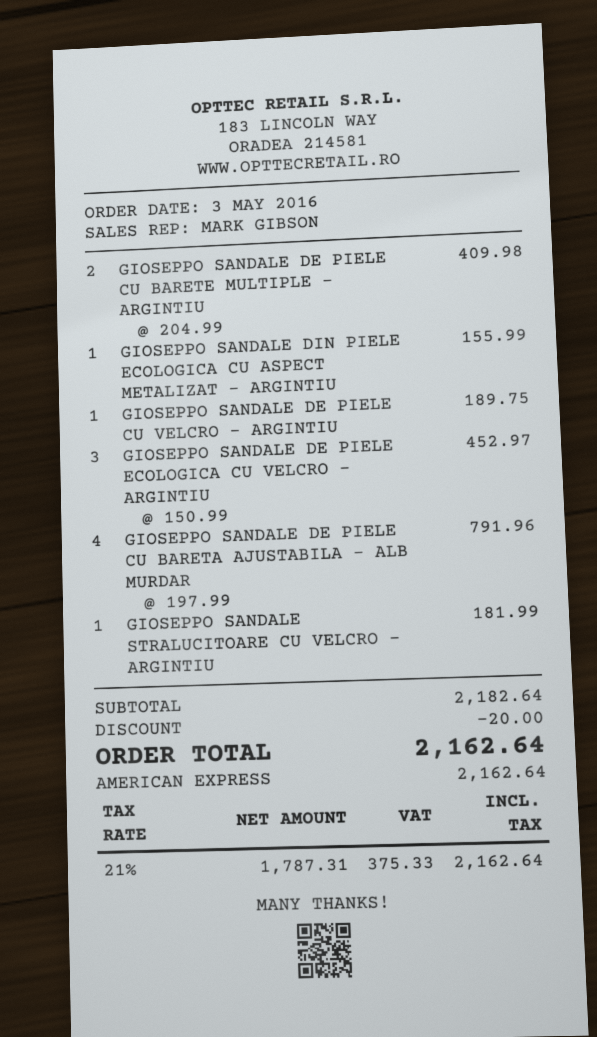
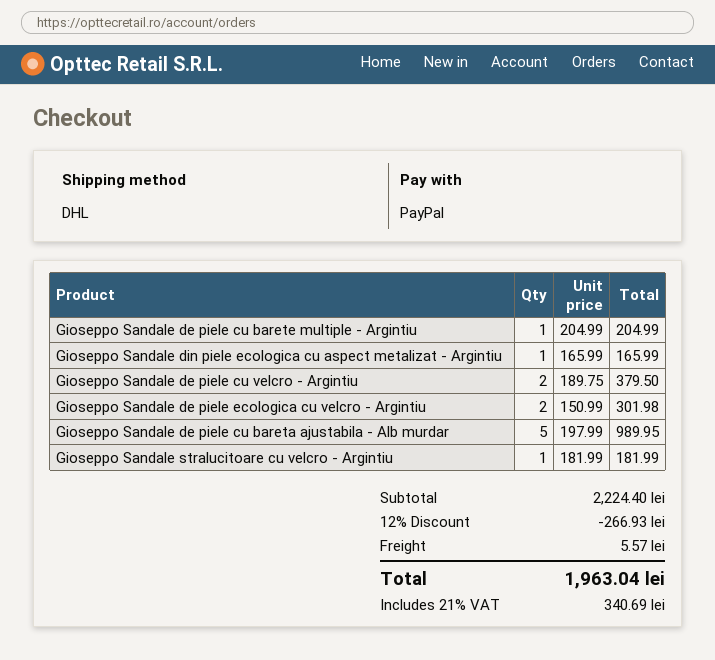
payment method: American Express -> PayPal
GIOSEPPO SANDALE DE PIELE CU BARETE MULTIPLE - ARGINTIU: 2 x 204.99 = 409.98 -> 1 x 204.99 = 204.99
GIOSEPPO SANDALE DIN PIELE ECOLOGICA CU ASPECT METALIZAT - ARGINTIU: 1 x 155.99 = 155.99 -> 1 x 165.99 = 165.99
GIOSEPPO SANDALE DE PIELE CU VELCRO - ARGINTIU: 1 x 189.75 = 189.75 -> 2 x 189.75 = 379.50
GIOSEPPO SANDALE DE PIELE ECOLOGICA CU VELCRO - ARGINTIU: 3 x 150.99 = 452.97 -> 2 x 150.99 = 301.98
GIOSEPPO SANDALE DE PIELE CU BARETA AJUSTABILA - ALB MURDAR: 4 x 197.99 = 791.96 -> 5 x 197.99 = 989.95
subtotal: 2182.64 -> 2224.40
discount: 20.00 -> 266.93
shipping: none -> 5.57
tax: 21% = 375.33 -> 21% = 340.69
total: 2162.64 -> 1963.04

